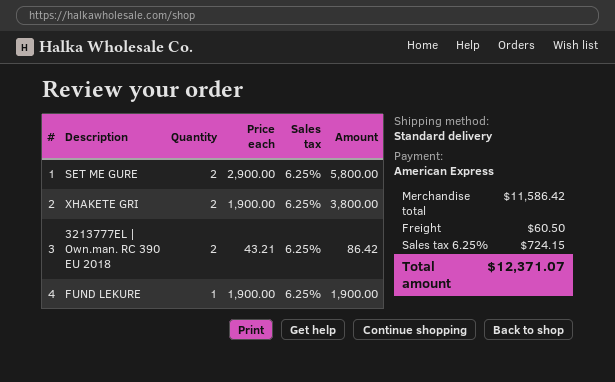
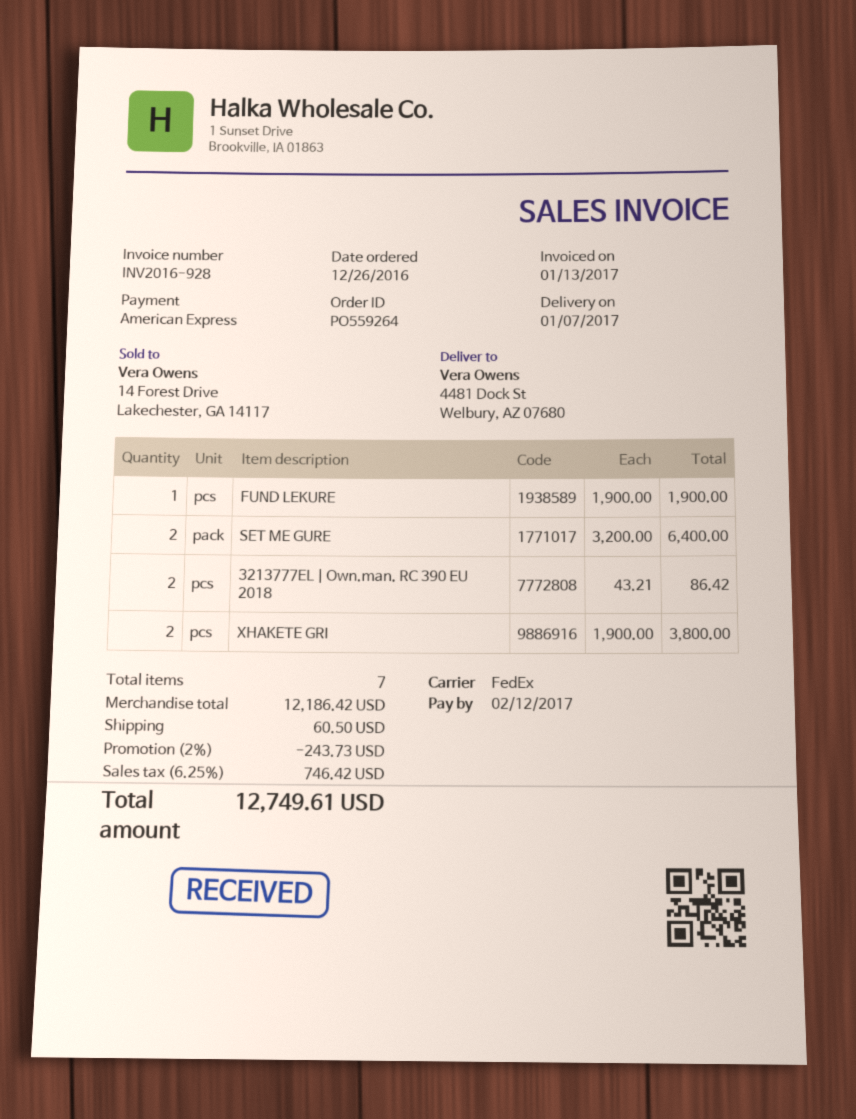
shipping method: standard -> FedEx
SET ME GURE: 2 x 2900.00 = 5800.00 -> 2 x 3200.00 = 6400.00
subtotal: 11586.42 -> 12186.42
discount: none -> 2% = 243.73
tax: 6.25% = 724.15 -> 6.25% = 746.42
total: 12371.07 -> 12749.61

